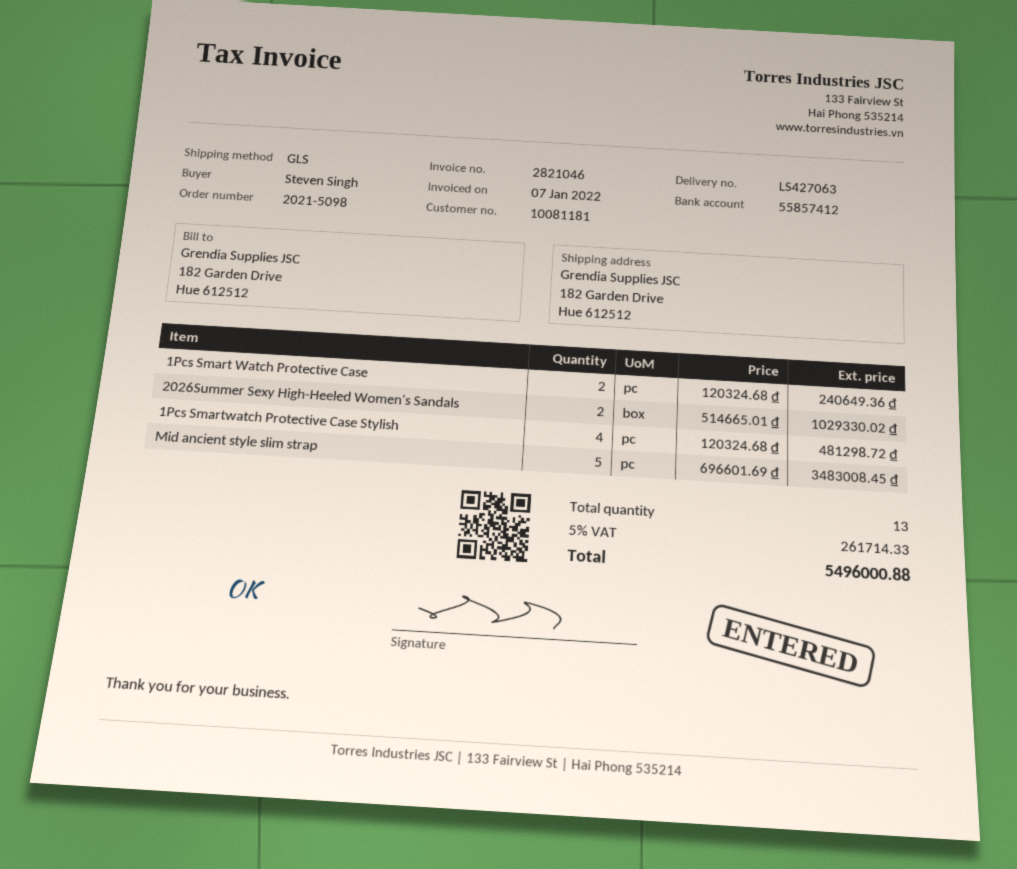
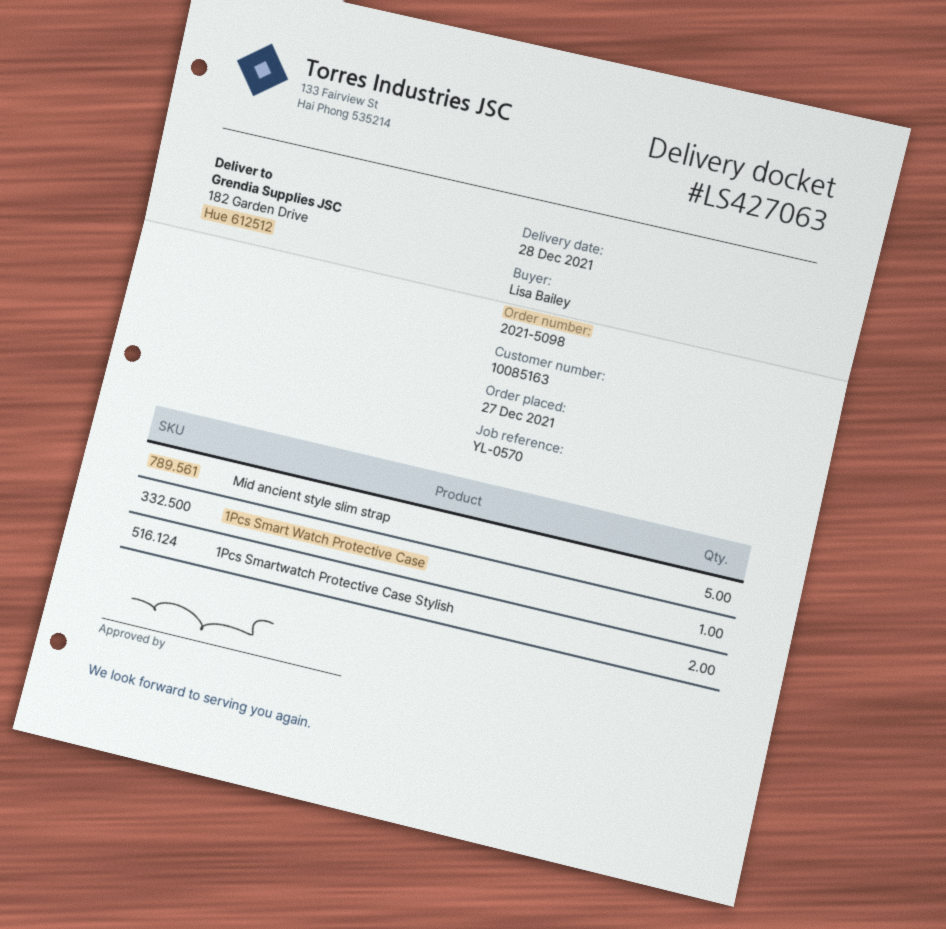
customer number: 10081181 -> 10085163
ordered by: Steven Singh -> Lisa Bailey
1Pcs Smart Watch Protective Case: 2 -> 1
2026Summer Sexy High-Heeled Women's Sandals: 2 -> none
1Pcs Smartwatch Protective Case Stylish: 4 -> 2

